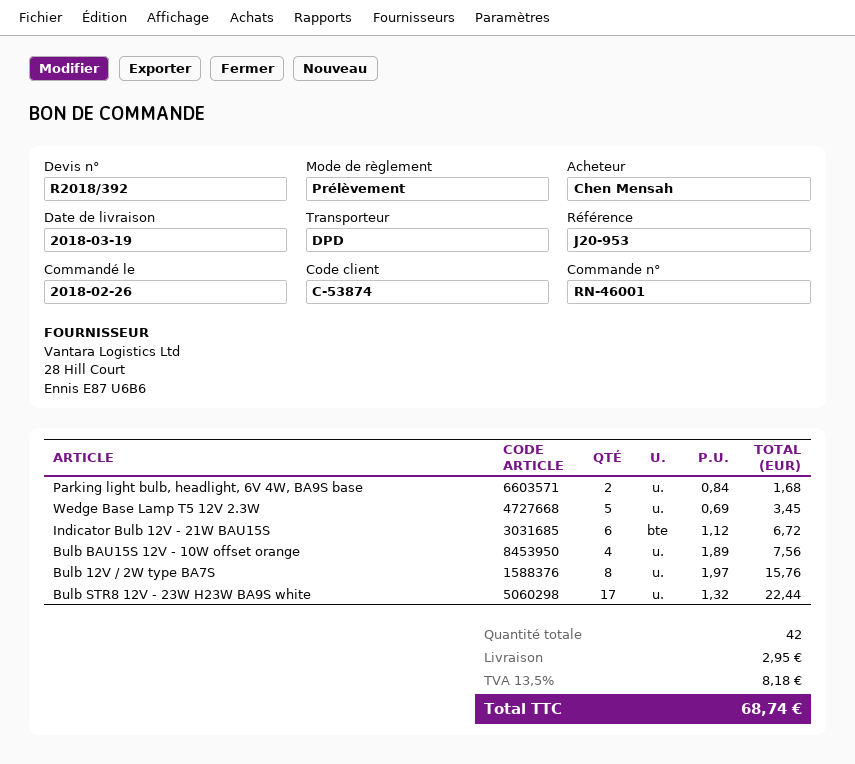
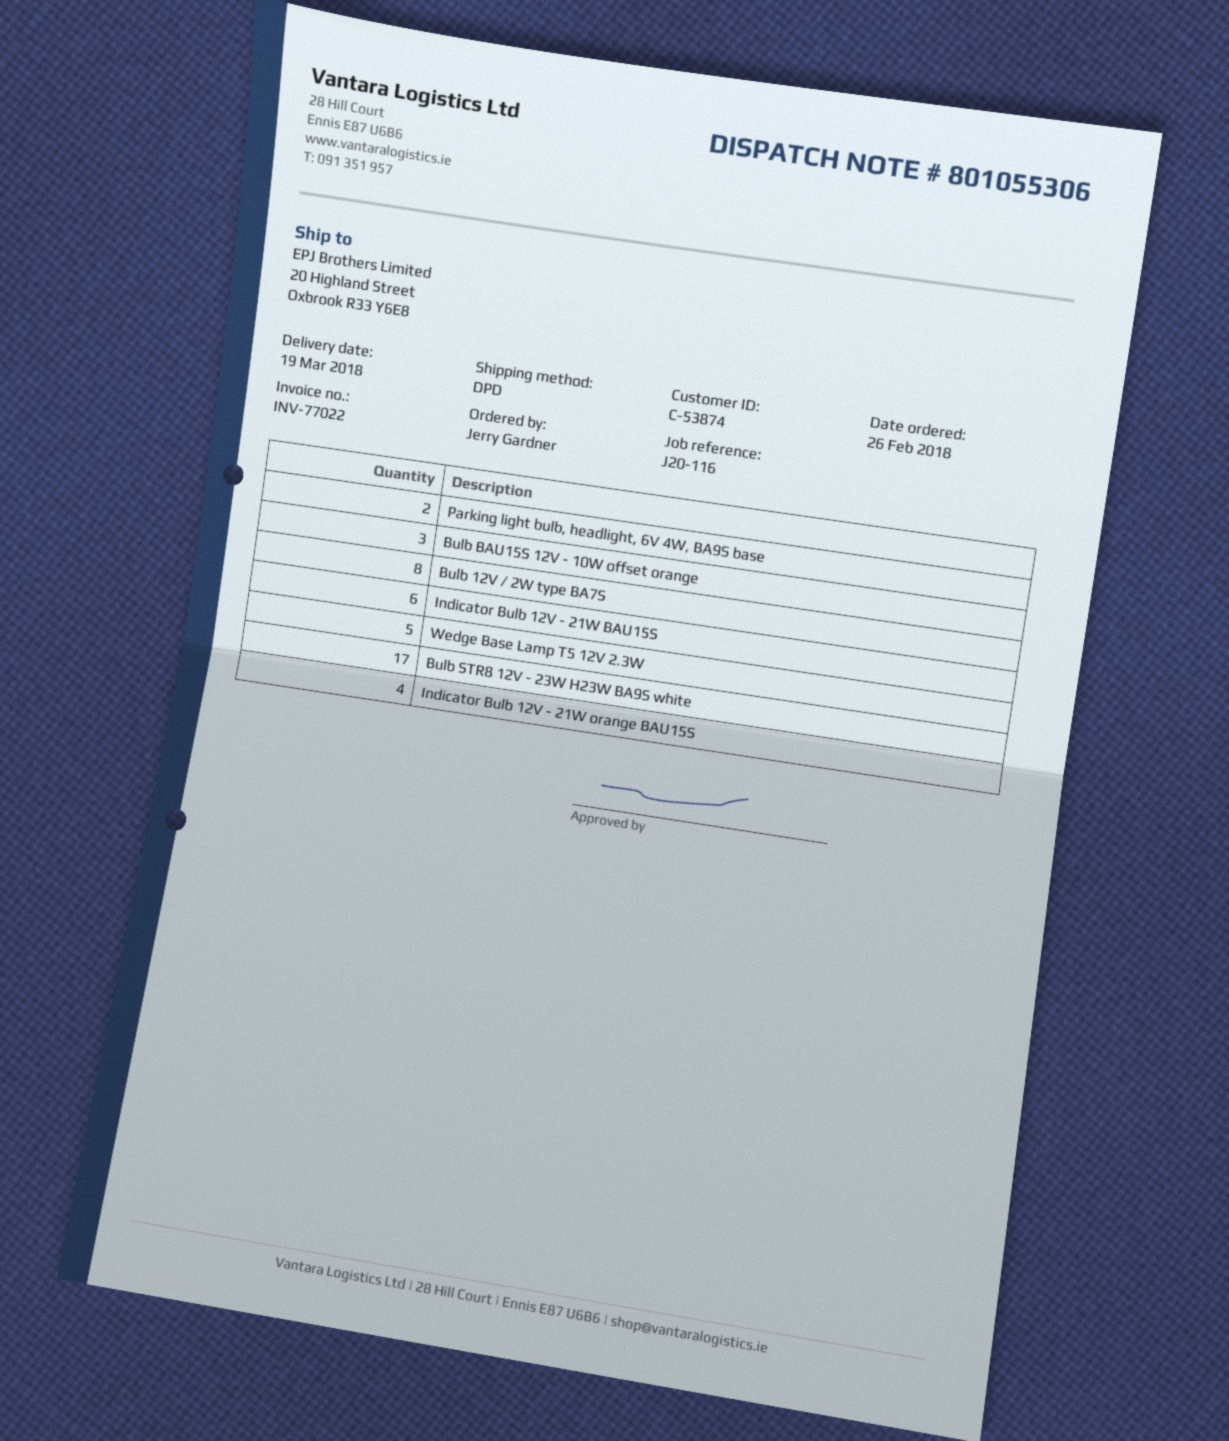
reference: J20-953 -> J20-116
ordered by: Chen Mensah -> Jerry Gardner
Bulb BAU15S 12V - 10W offset orange: 4 -> 3
Indicator Bulb 12V - 21W orange BAU15S: none -> 4

